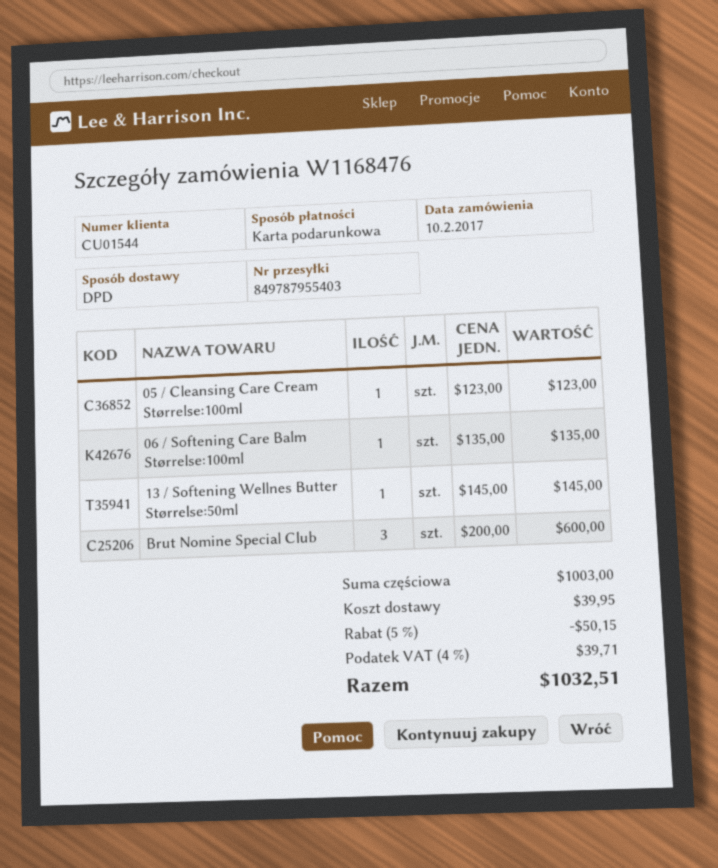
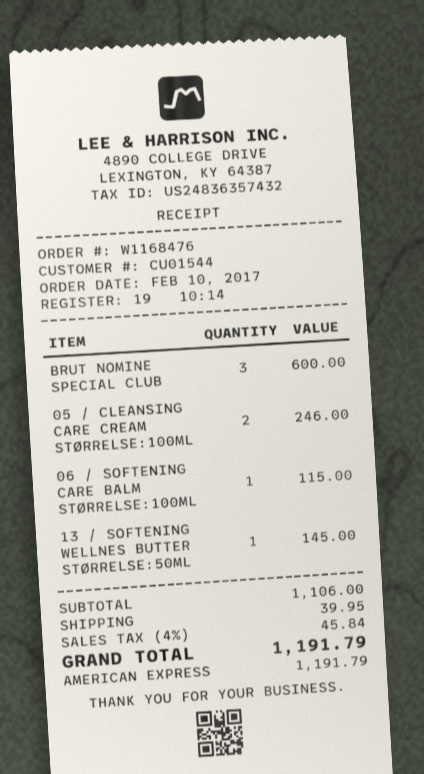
payment method: gift card -> American Express
05 / Cleansing Care Cream Størrelse:100ml: 1 for 123.00 -> 2 for 246.00
06 / Softening Care Balm Størrelse:100ml: 1 for 135.00 -> 1 for 115.00
subtotal: 1003.00 -> 1106.00
discount: 5% = 50.15 -> none
tax: 4% = 39.71 -> 4% = 45.84
total: 1032.51 -> 1191.79

